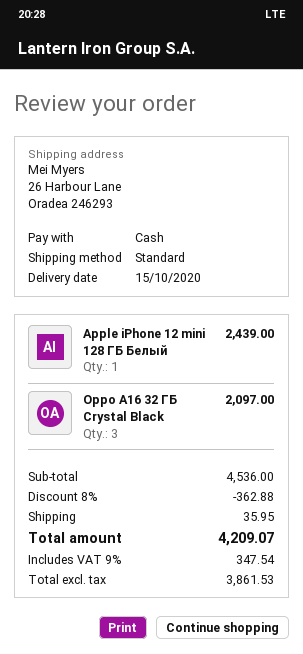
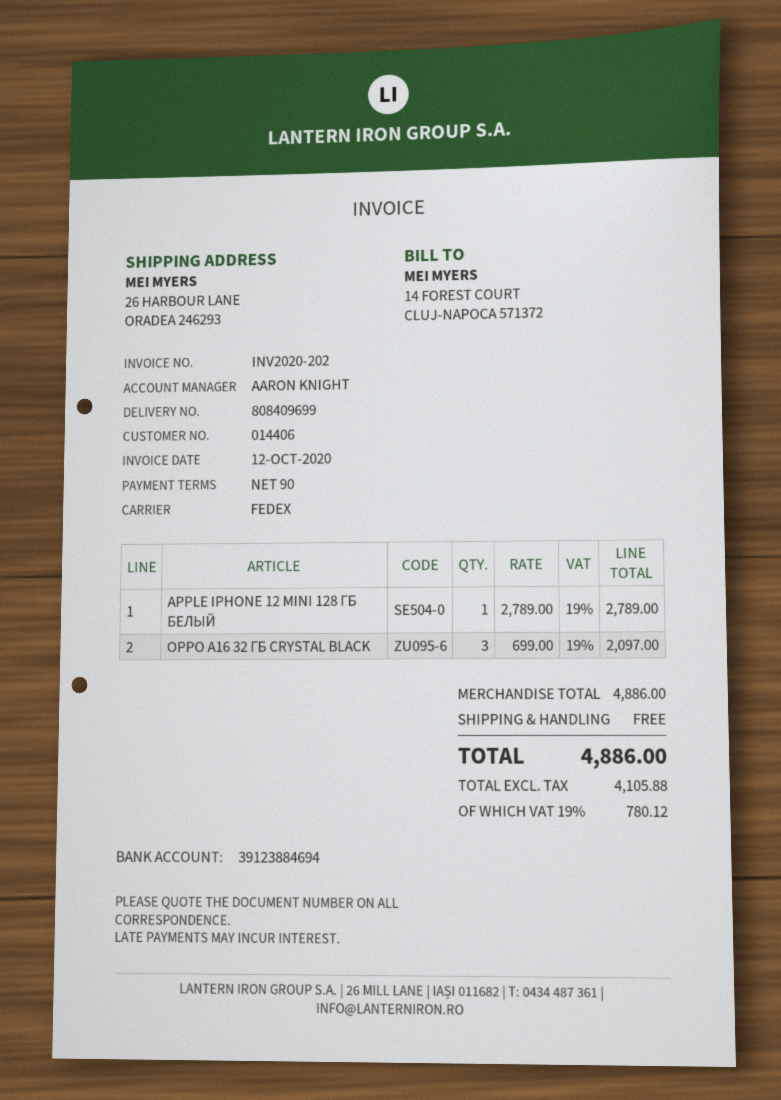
shipping method: standard -> FedEx
Apple iPhone 12 mini 128 ГБ Белый: 1 for 2439.00 -> 1 for 2789.00
subtotal: 4536.00 -> 4886.00
discount: 8% = 362.88 -> none
shipping: 35.95 -> 0.00
net: 3861.53 -> 4105.88
tax: 9% = 347.54 -> 19% = 780.12
total: 4209.07 -> 4886.00

